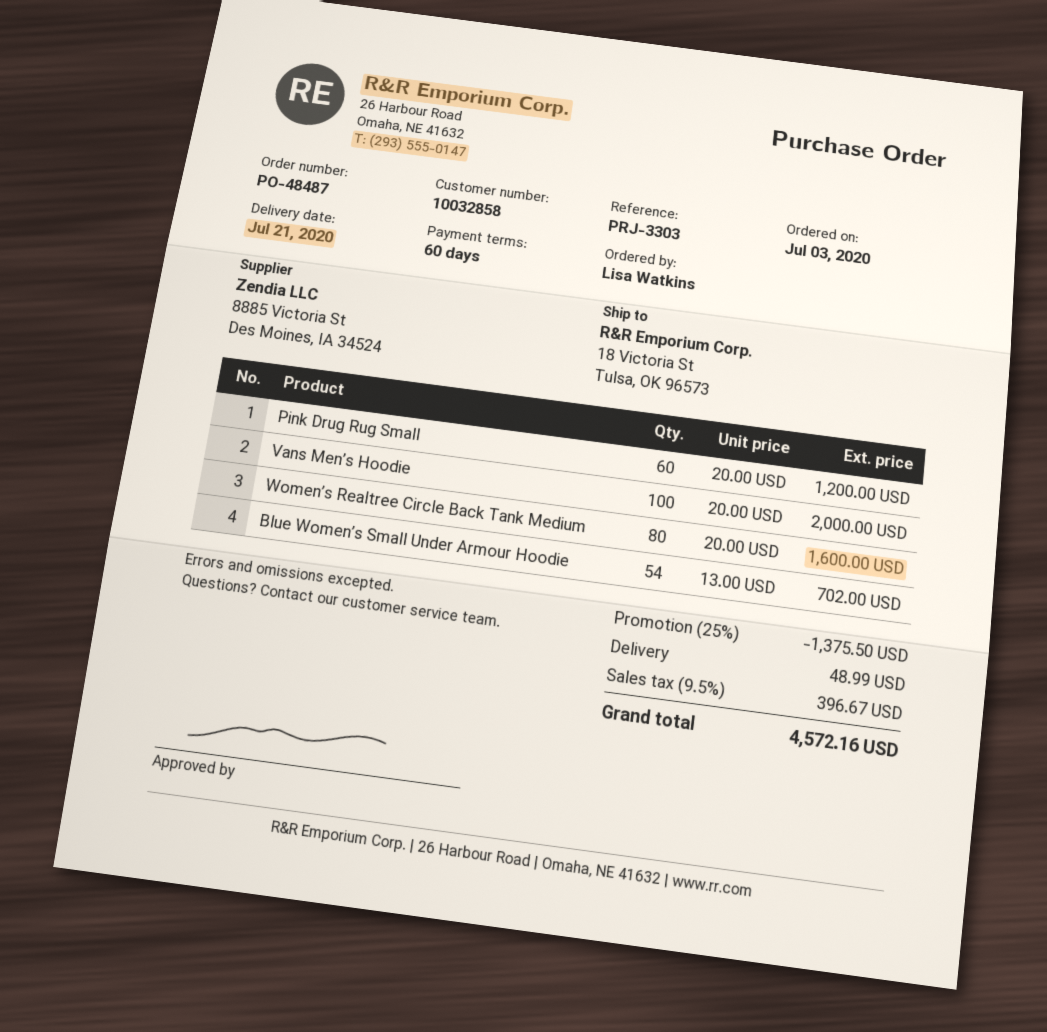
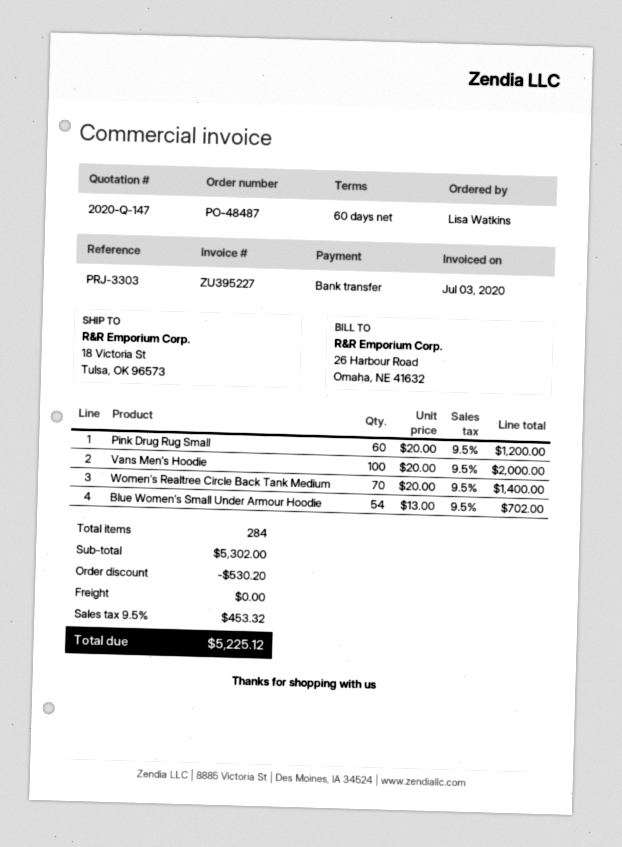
Women’s Realtree Circle Back Tank Medium: 80 x 20.00 = 1600.00 -> 70 x 20.00 = 1400.00
discount: 1375.50 -> 530.20
shipping: 48.99 -> 0.00
tax: 9.5% = 396.67 -> 9.5% = 453.32
total: 4572.16 -> 5225.12

